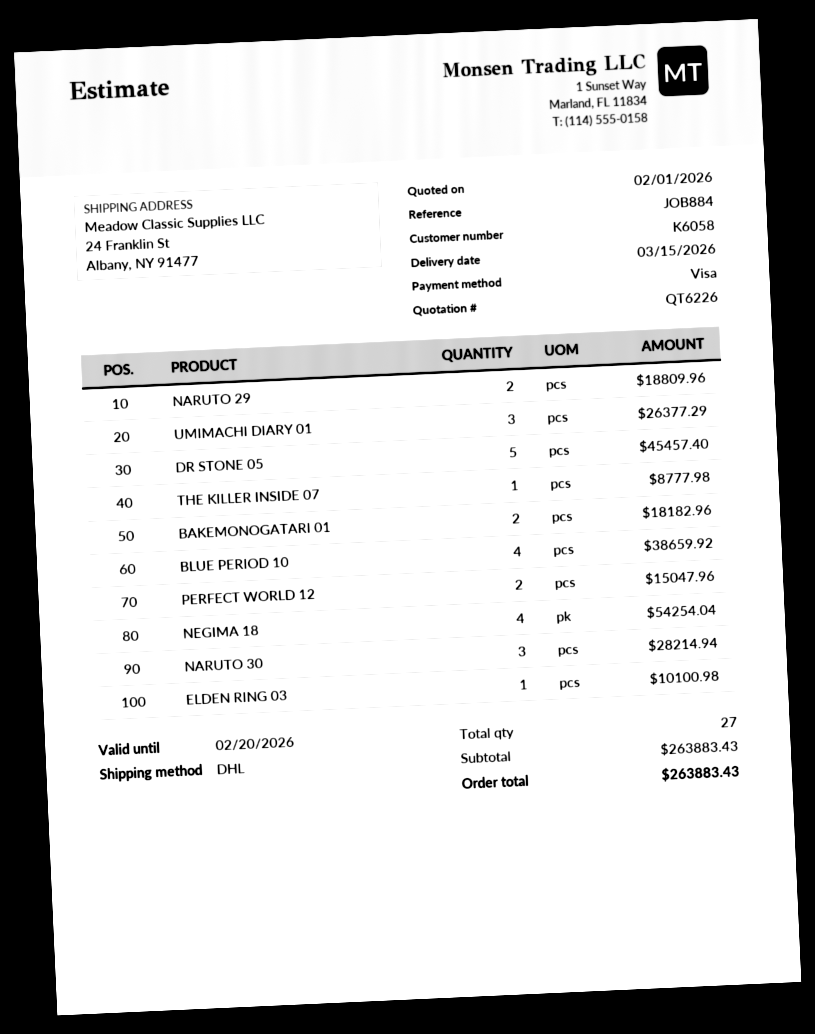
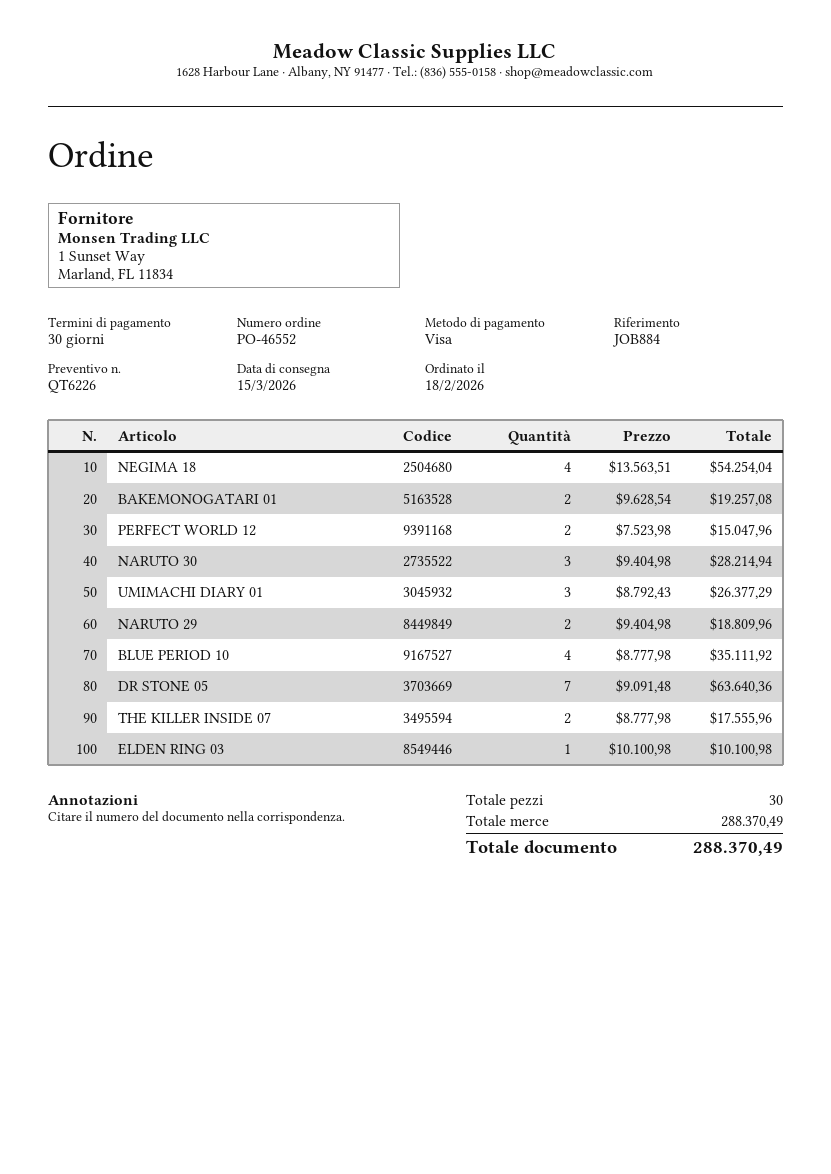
DR STONE 05: 5 for 45457.40 -> 7 for 63640.36
THE KILLER INSIDE 07: 1 for 8777.98 -> 2 for 17555.96
BAKEMONOGATARI 01: 2 for 18182.96 -> 2 for 19257.08
BLUE PERIOD 10: 4 for 38659.92 -> 4 for 35111.92
total quantity: 27 -> 30
subtotal: 263883.43 -> 288370.49
total: 263883.43 -> 288370.49

